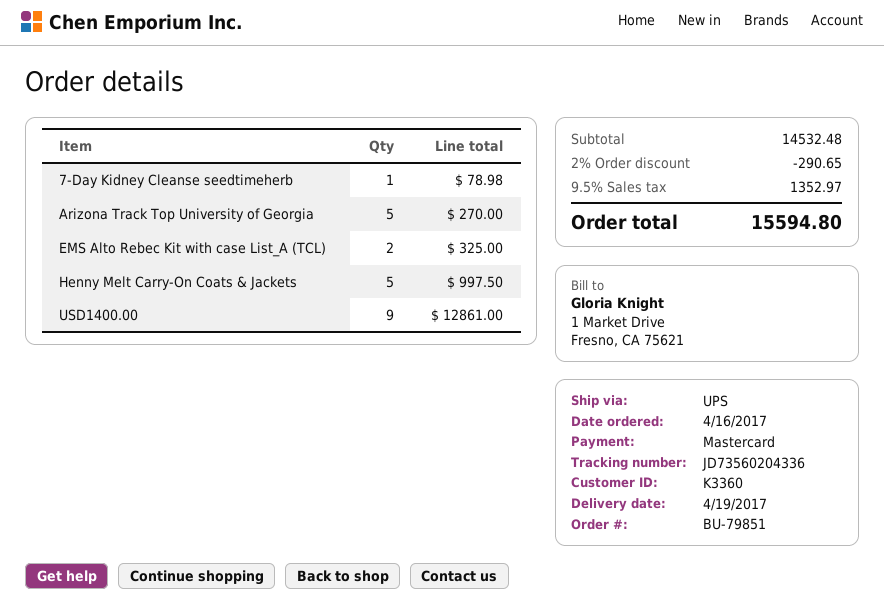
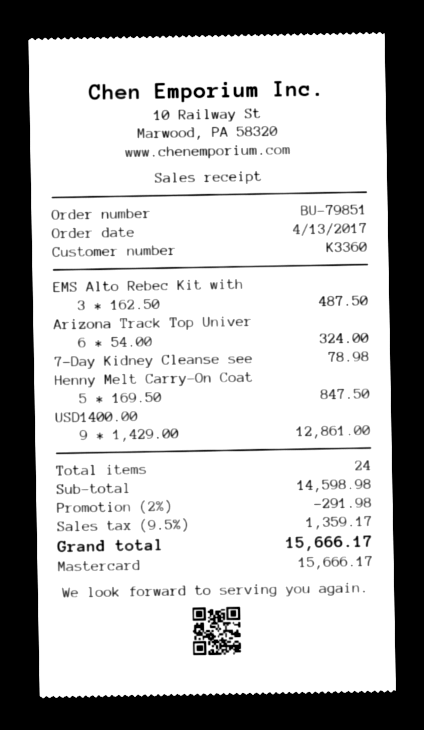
order date: 2017-04-16 -> 2017-04-13
Arizona Track Top University of Georgia: 5 for 270.00 -> 6 for 324.00
EMS Alto Rebec Kit with case List_A (TCL): 2 for 325.00 -> 3 for 487.50
Henny Melt Carry-On Coats & Jackets: 5 for 997.50 -> 5 for 847.50
subtotal: 14532.48 -> 14598.98
discount: 2% = 290.65 -> 2% = 291.98
tax: 9.5% = 1352.97 -> 9.5% = 1359.17
total: 15594.80 -> 15666.17

